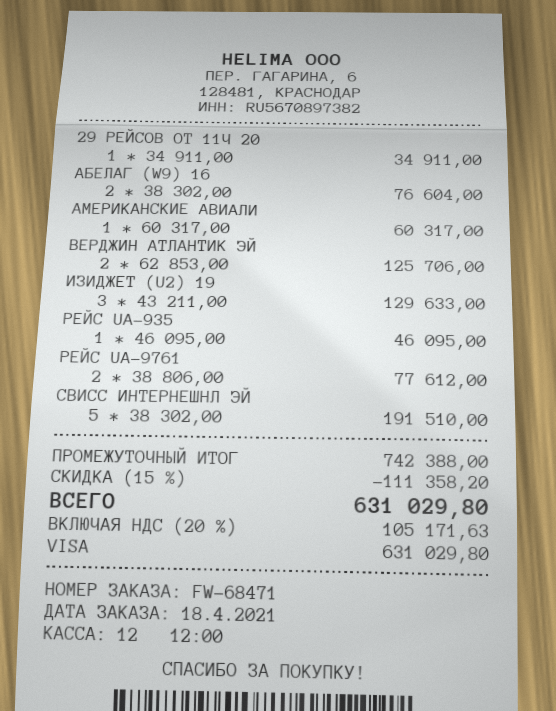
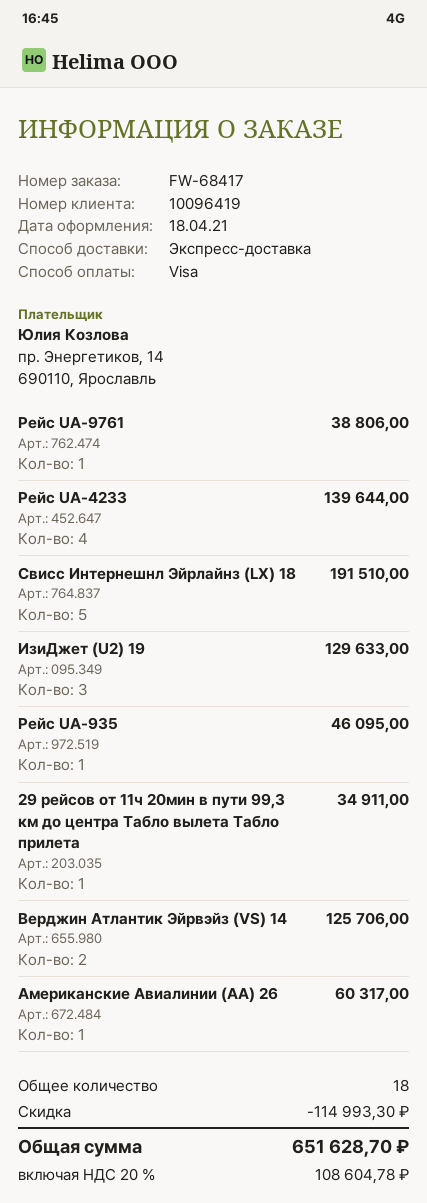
order number: FW-68471 -> FW-68417
АБЕЛАГ (W9) 16: 2 for 76604.00 -> none
РЕЙС UA-9761: 2 for 77612.00 -> 1 for 38806.00
Рейс UA-4233: none -> 4 for 139644.00
discount: 111358.20 -> 114993.30
tax: 20% = 105171.63 -> 20% = 108604.78
total: 631029.80 -> 651628.70

